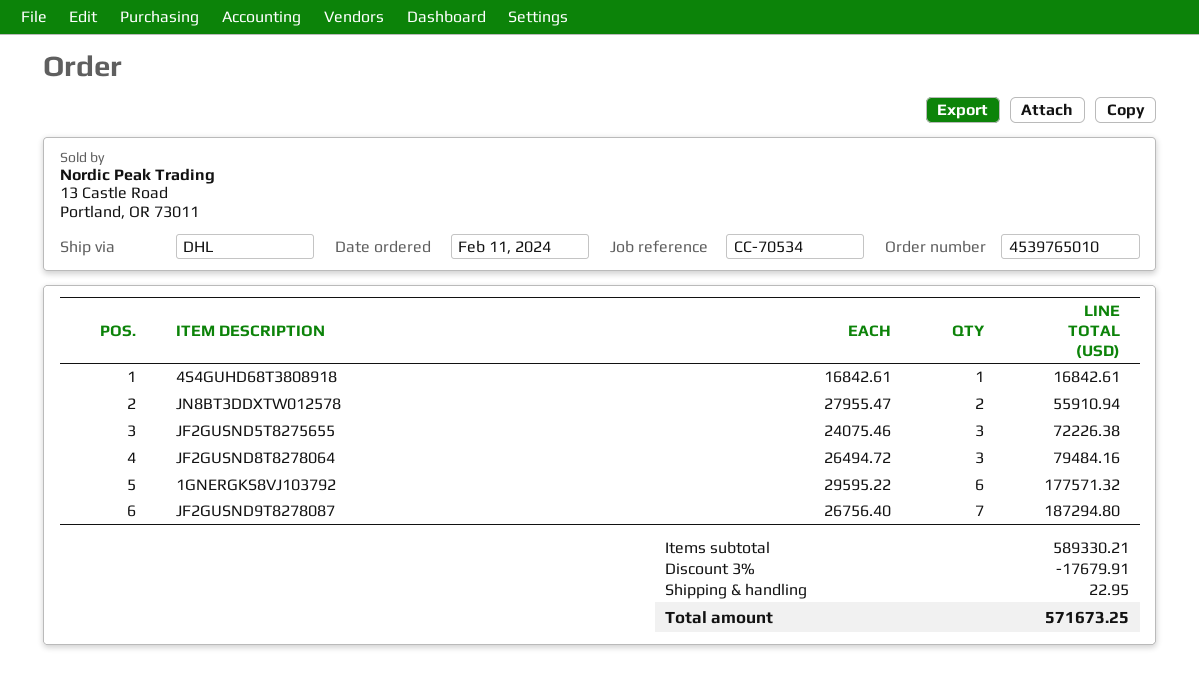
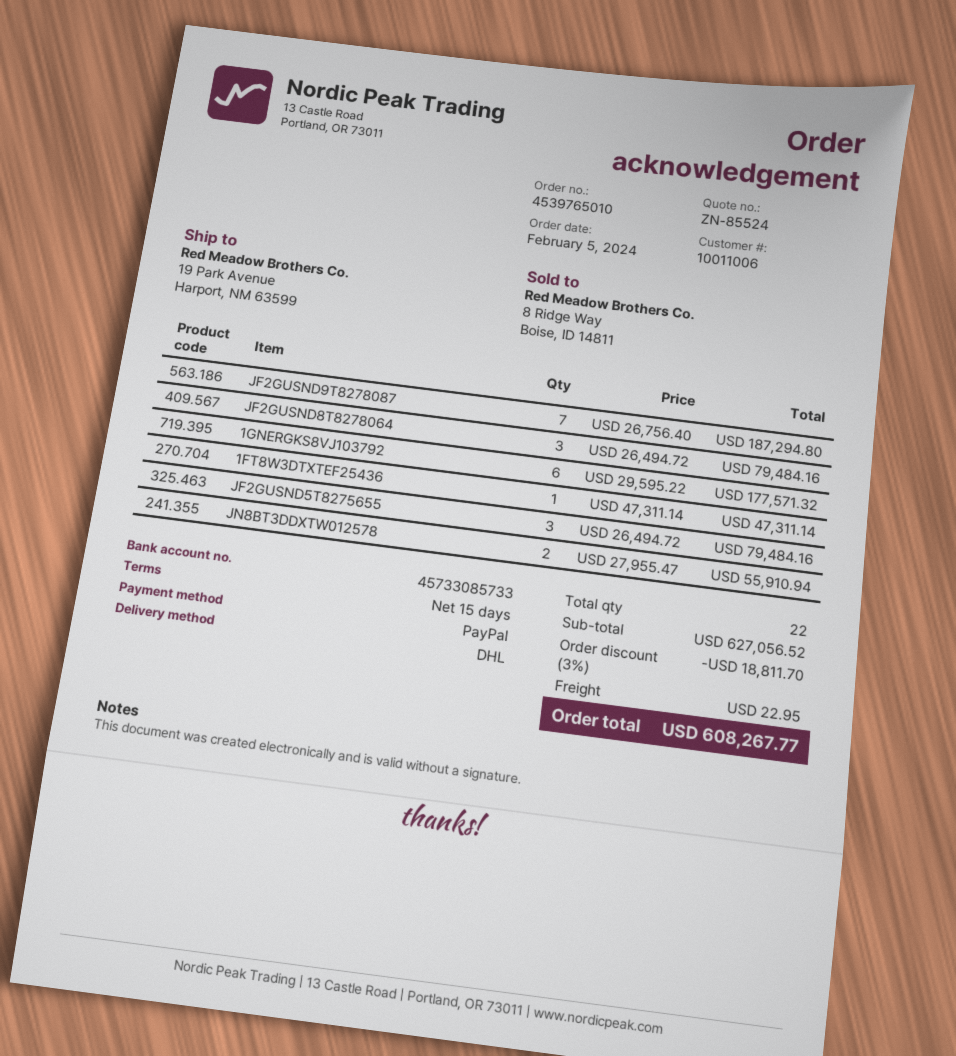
order date: 2024-02-11 -> 2024-02-05
4S4GUHD68T3808918: 1 x 16842.61 = 16842.61 -> none
JF2GUSND5T8275655: 3 x 24075.46 = 72226.38 -> 3 x 26494.72 = 79484.16
1FT8W3DTXTEF25436: none -> 1 x 47311.14 = 47311.14
subtotal: 589330.21 -> 627056.52
discount: 3% = 17679.91 -> 3% = 18811.70
total: 571673.25 -> 608267.77

